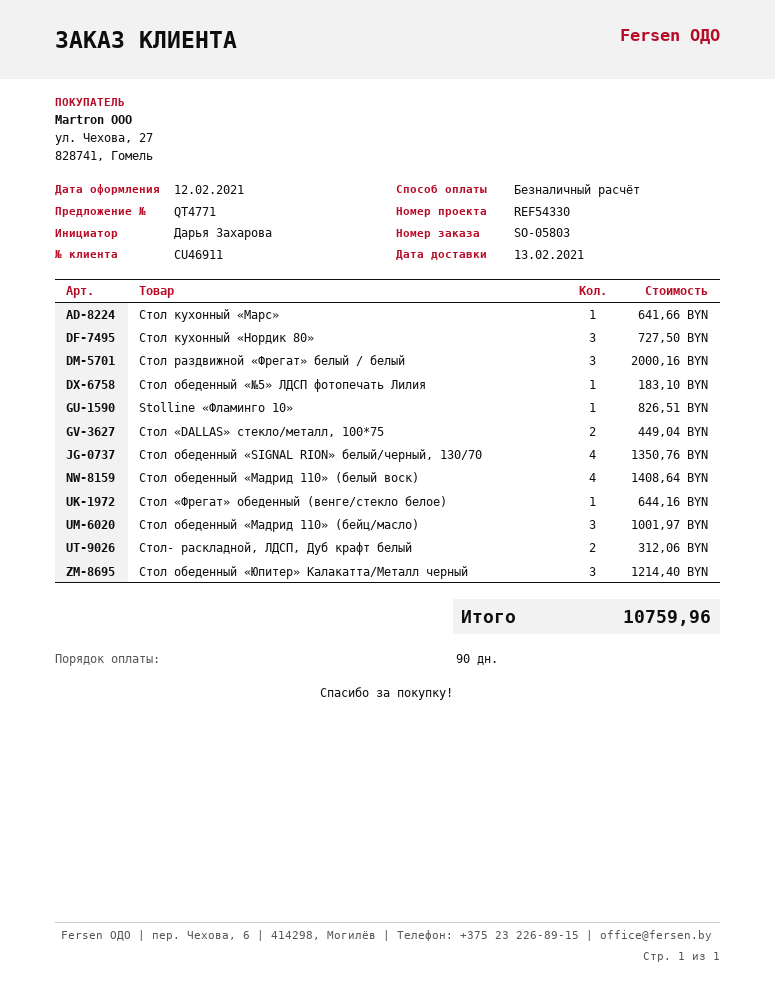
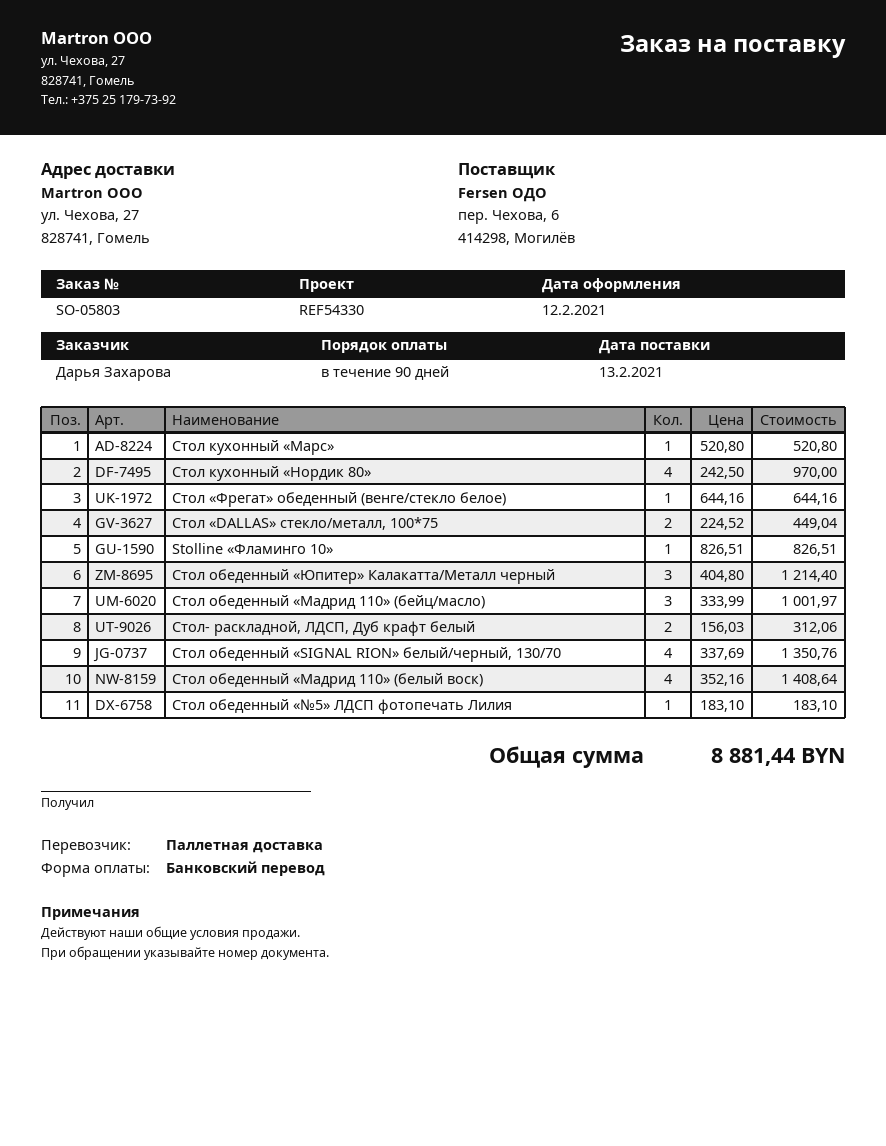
Стол кухонный «Марс»: 1 for 641.66 -> 1 for 520.80
Стол кухонный «Нордик 80»: 3 for 727.50 -> 4 for 970.00
Стол раздвижной «Фрегат» белый / белый: 3 for 2000.16 -> none
total: 10759.96 -> 8881.44

